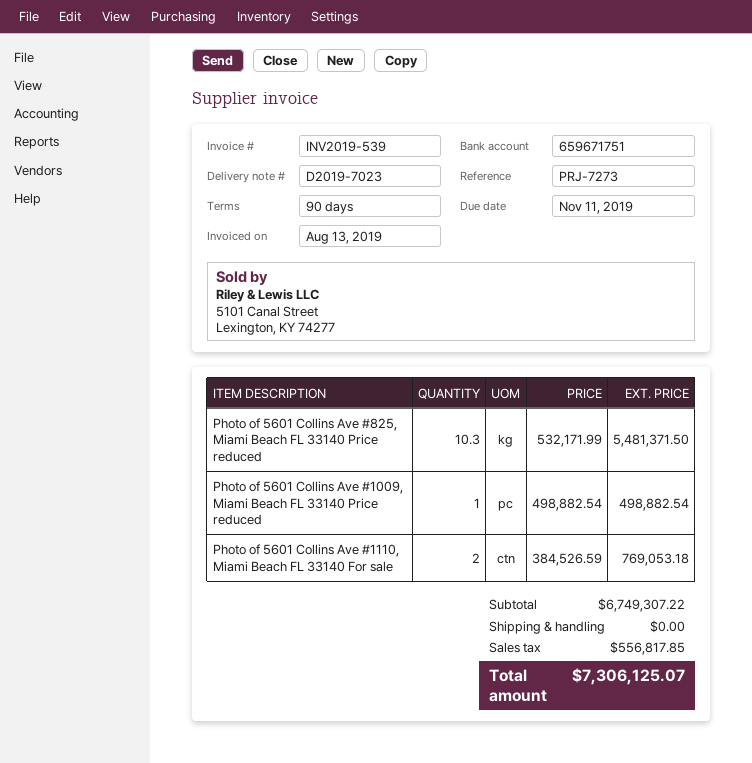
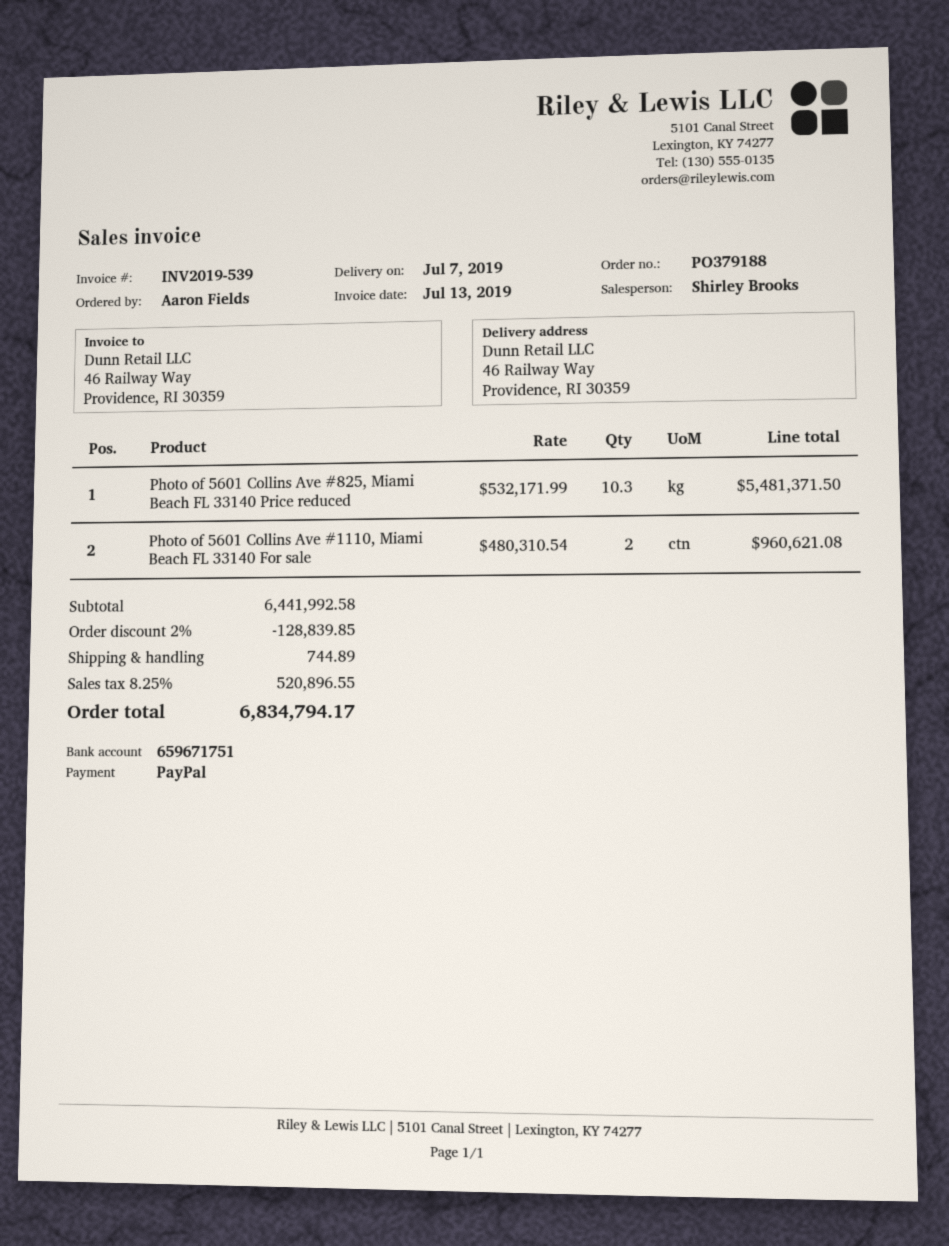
invoice date: 2019-08-13 -> 2019-07-13
Photo of 5601 Collins Ave #1009, Miami Beach FL 33140 Price reduced: 1 x 498882.54 = 498882.54 -> none
Photo of 5601 Collins Ave #1110, Miami Beach FL 33140 For sale: 2 x 384526.59 = 769053.18 -> 2 x 480310.54 = 960621.08
subtotal: 6749307.22 -> 6441992.58
discount: none -> 2% = 128839.85
shipping: 0.00 -> 744.89
tax: 556817.85 -> 520896.55
total: 7306125.07 -> 6834794.17

